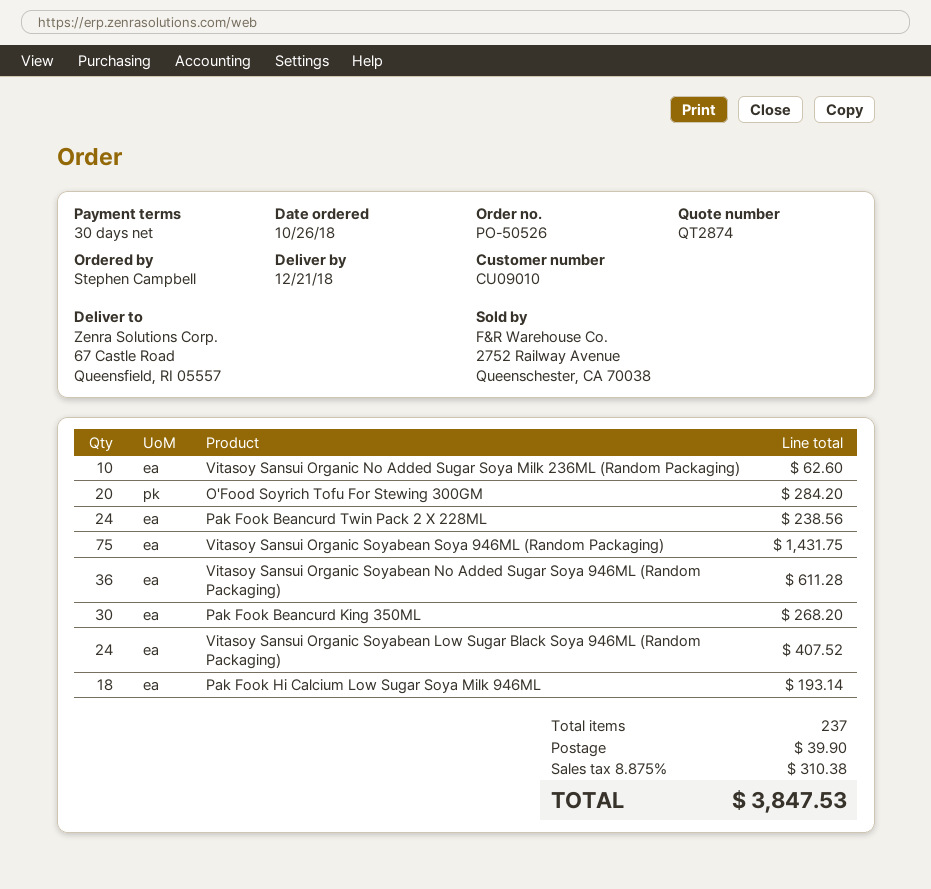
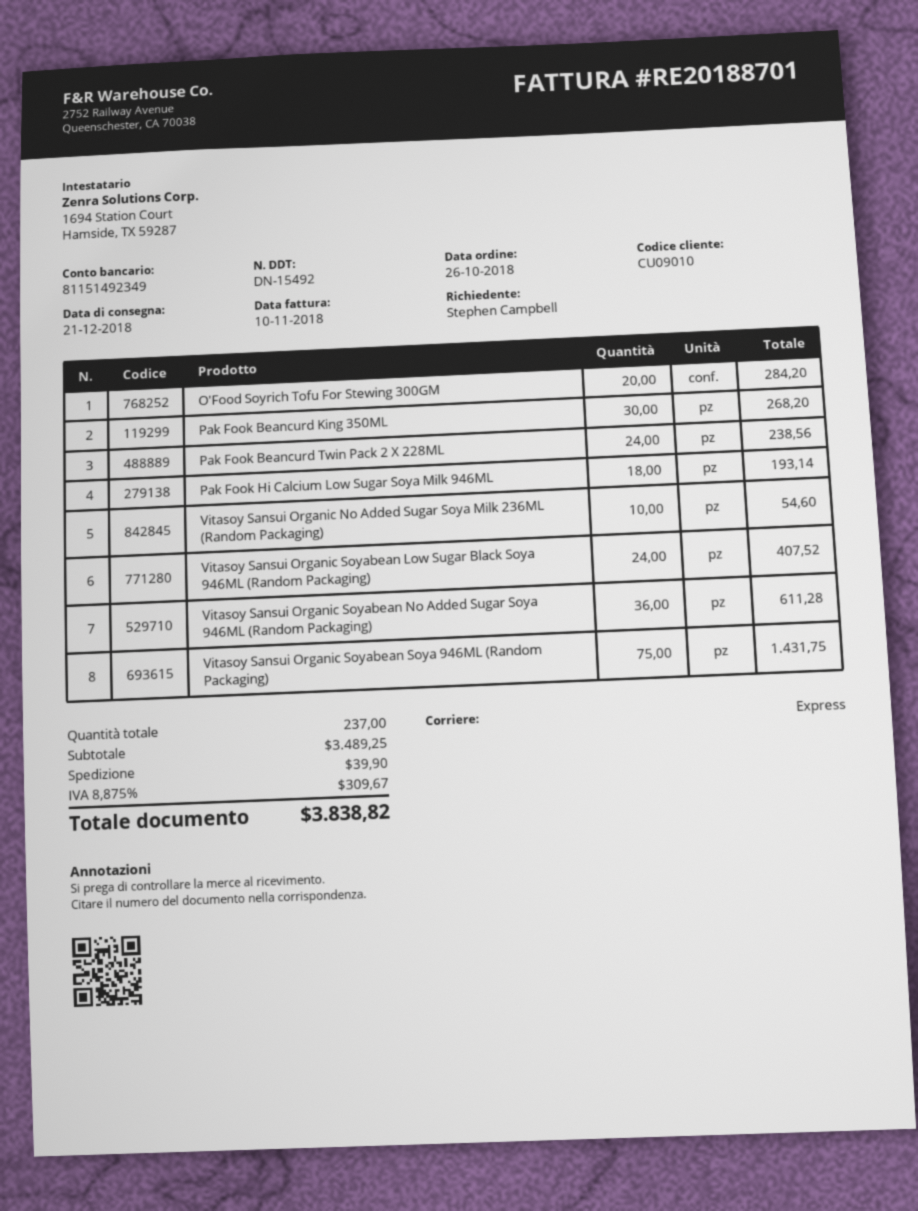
Vitasoy Sansui Organic No Added Sugar Soya Milk 236ML (Random Packaging): 10 for 62.60 -> 10 for 54.60
tax: 8.875% = 310.38 -> 8.875% = 309.67
total: 3847.53 -> 3838.82

